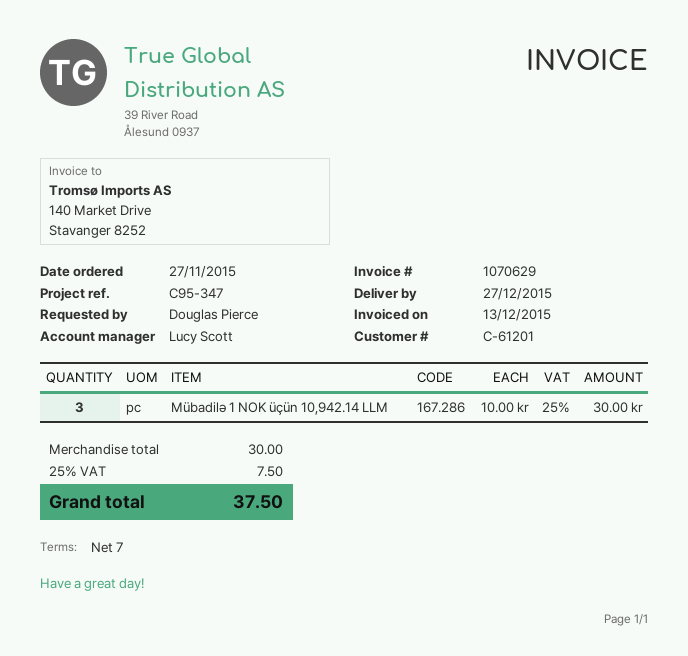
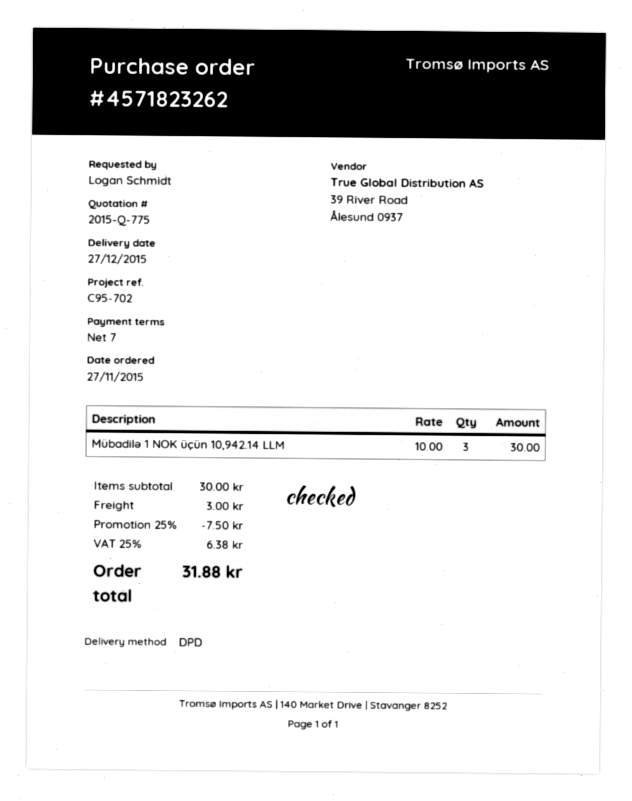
reference: C95-347 -> C95-702
ordered by: Douglas Pierce -> Logan Schmidt
discount: none -> 25% = 7.50
shipping: none -> 3.00
tax: 25% = 7.50 -> 25% = 6.38
total: 37.50 -> 31.88

